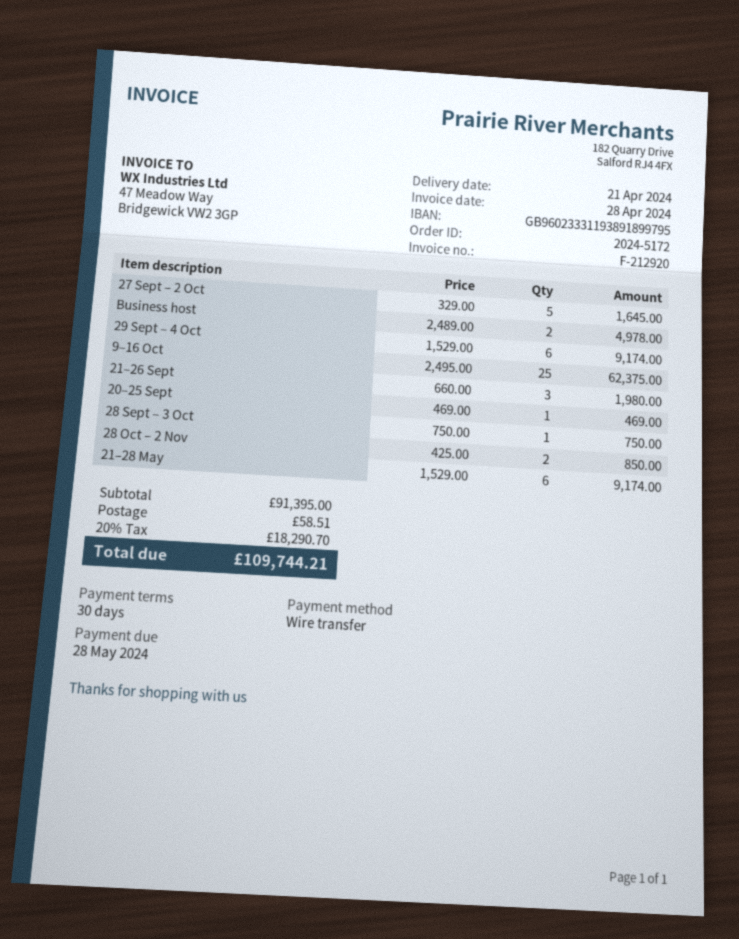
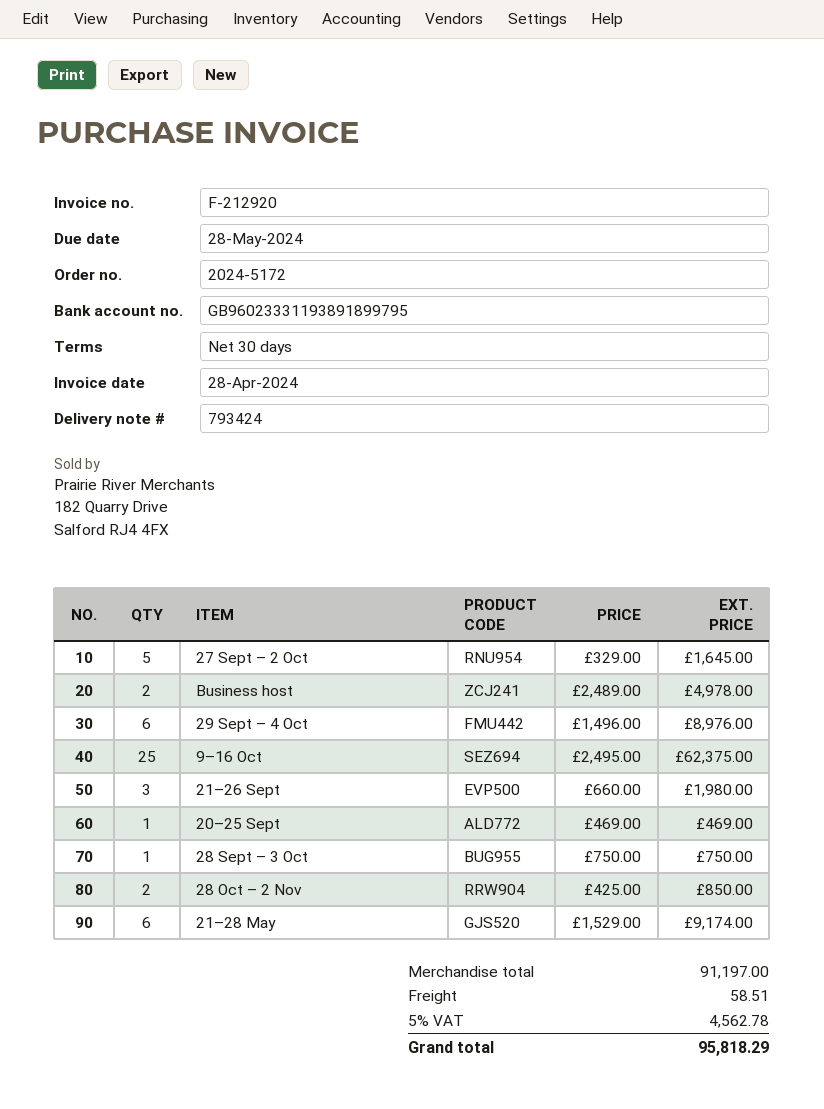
29 Sept – 4 Oct: 6 x 1529.00 = 9174.00 -> 6 x 1496.00 = 8976.00
subtotal: 91395.00 -> 91197.00
tax: 20% = 18290.70 -> 5% = 4562.78
total: 109744.21 -> 95818.29

